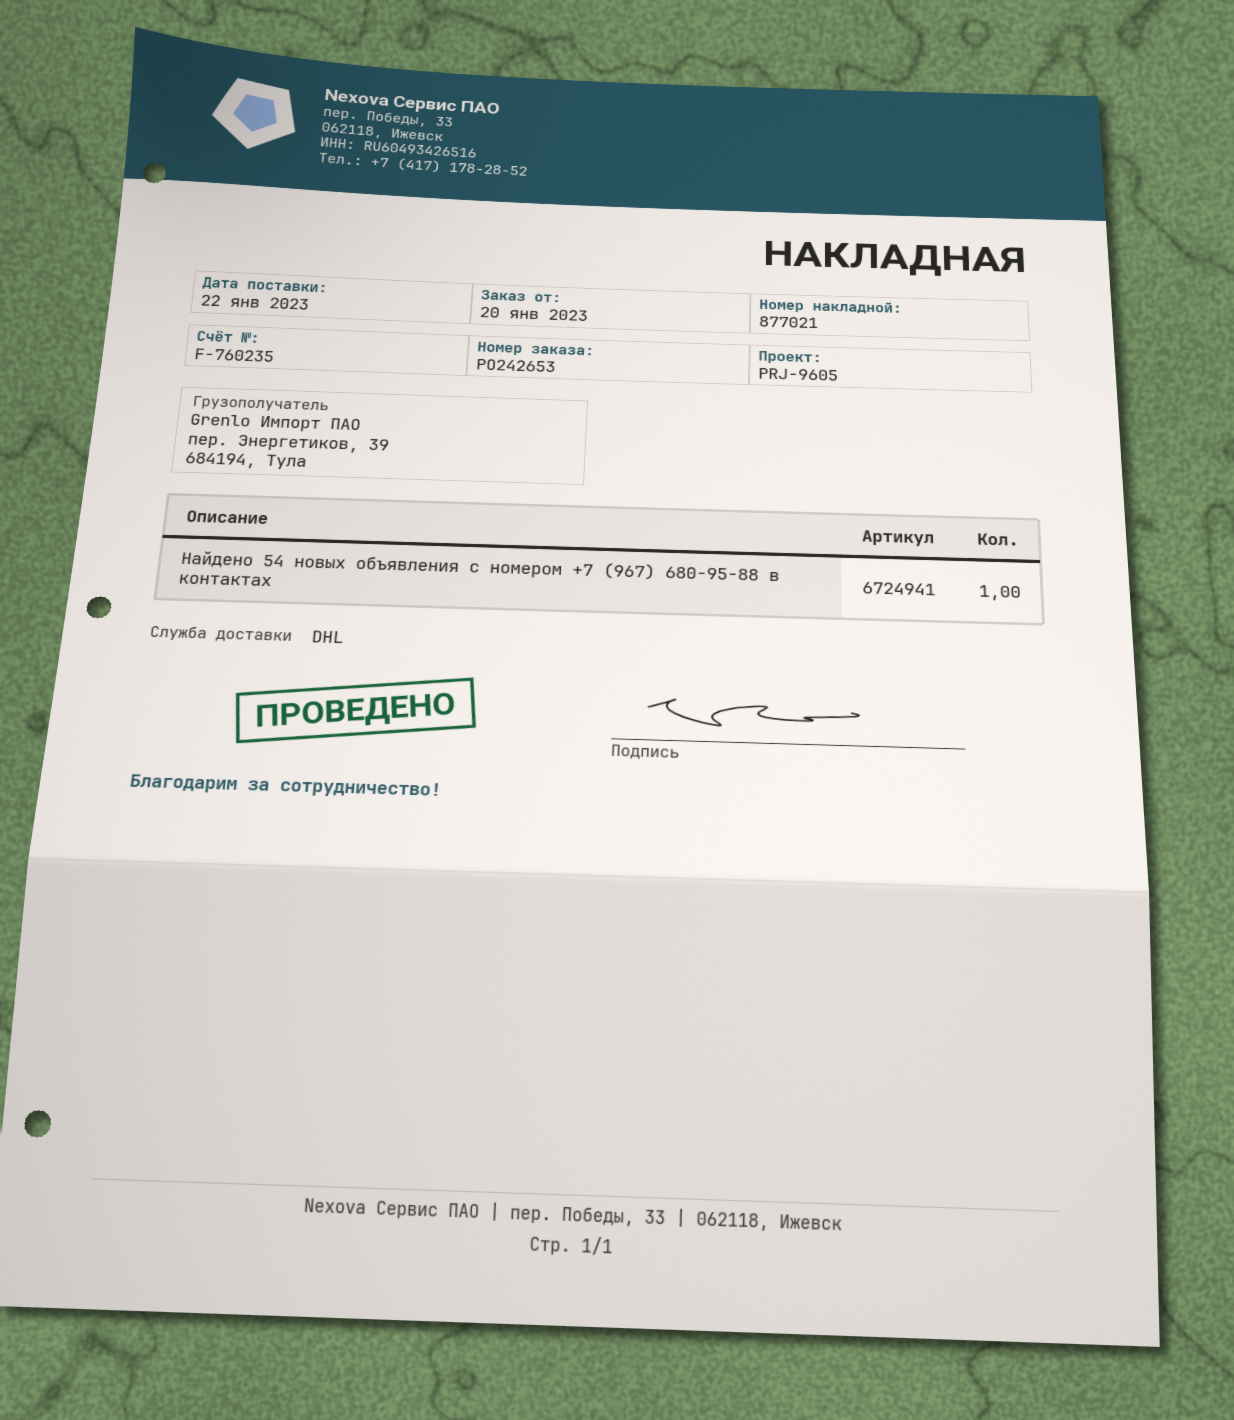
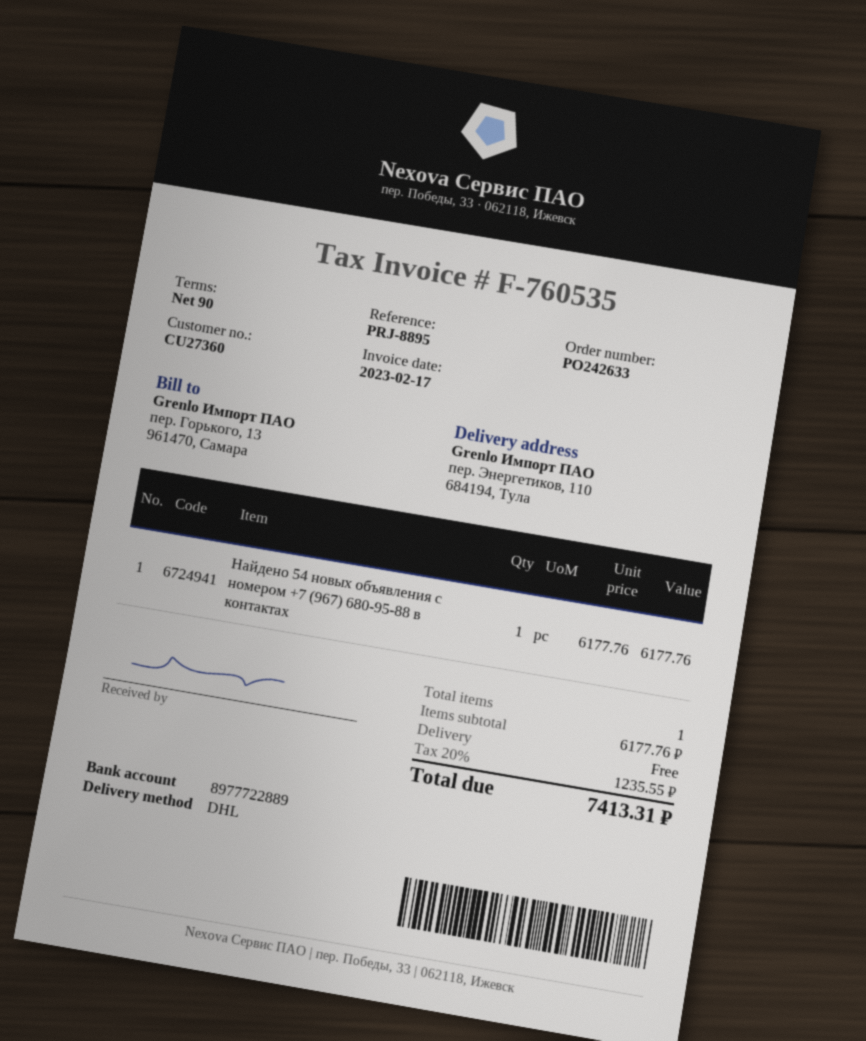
order number: PO242653 -> PO242633
invoice number: F-760235 -> F-760535
reference: PRJ-9605 -> PRJ-8895
ship to: пер. Энергетиков, 39, 684194, Тула -> пер. Энергетиков, 110, 684194, Тула

